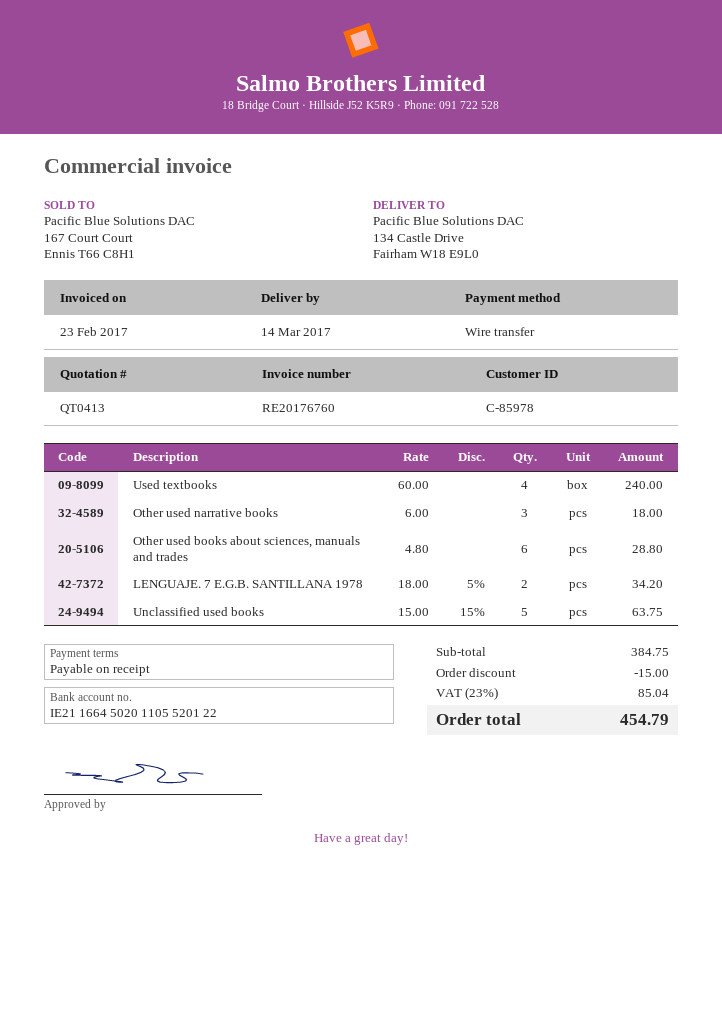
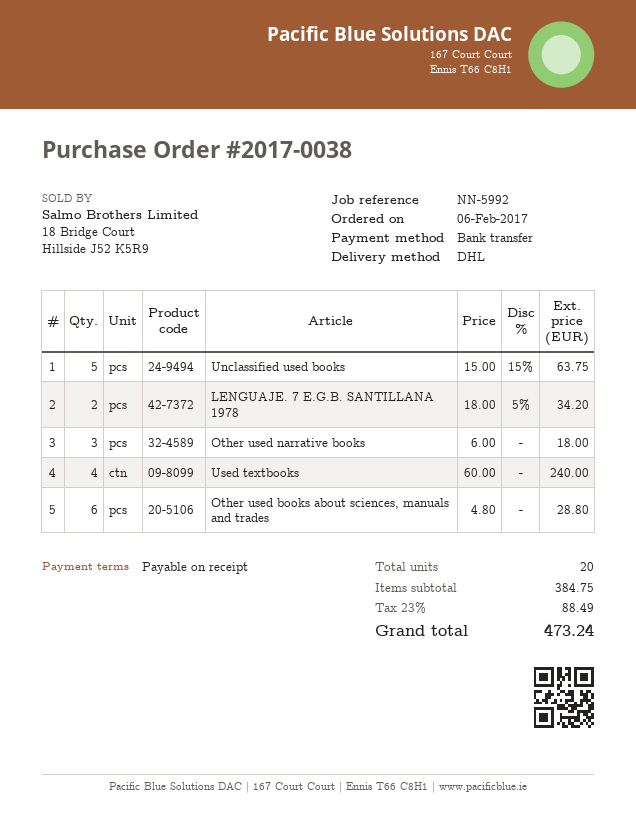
discount: 15.00 -> none
tax: 23% = 85.04 -> 23% = 88.49
total: 454.79 -> 473.24

